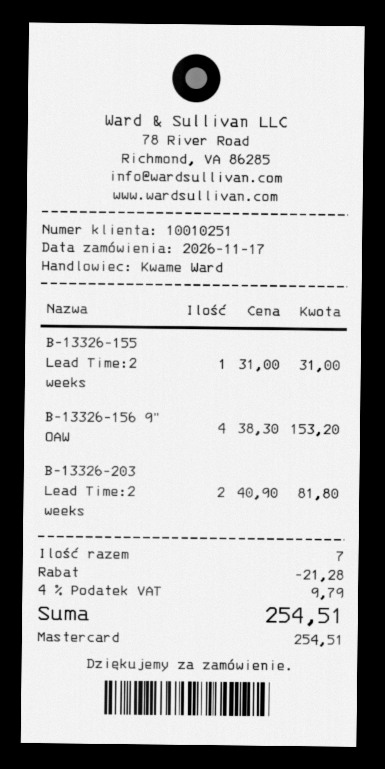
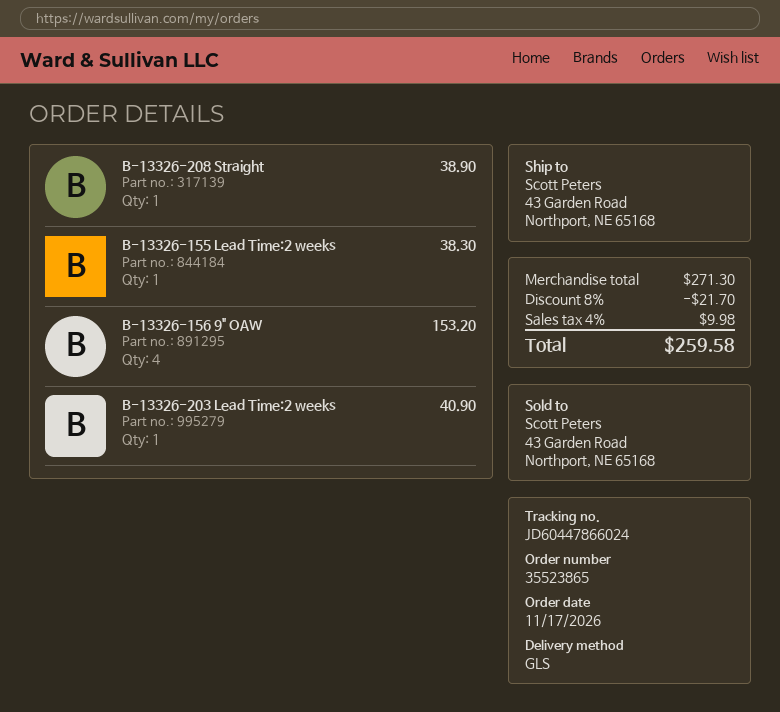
B-13326-155 Lead Time:2 weeks: 1 for 31.00 -> 1 for 38.30
B-13326-203 Lead Time:2 weeks: 2 for 81.80 -> 1 for 40.90
B-13326-208 Straight: none -> 1 for 38.90
discount: 21.28 -> 21.70
tax: 4% = 9.79 -> 4% = 9.98
total: 254.51 -> 259.58

